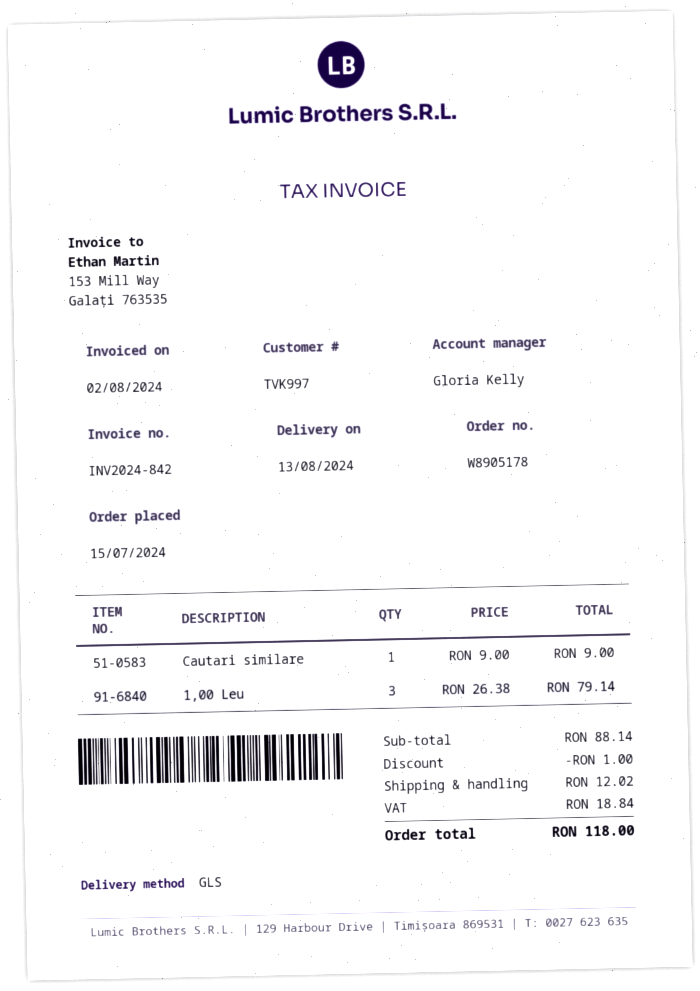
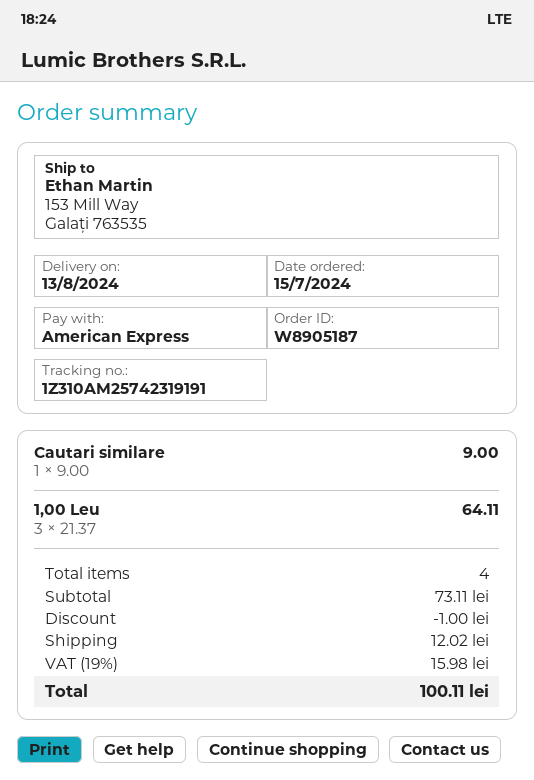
order number: W8905178 -> W8905187
1,00 Leu: 3 x 26.38 = 79.14 -> 3 x 21.37 = 64.11
subtotal: 88.14 -> 73.11
tax: 18.84 -> 15.98
total: 118.00 -> 100.11

